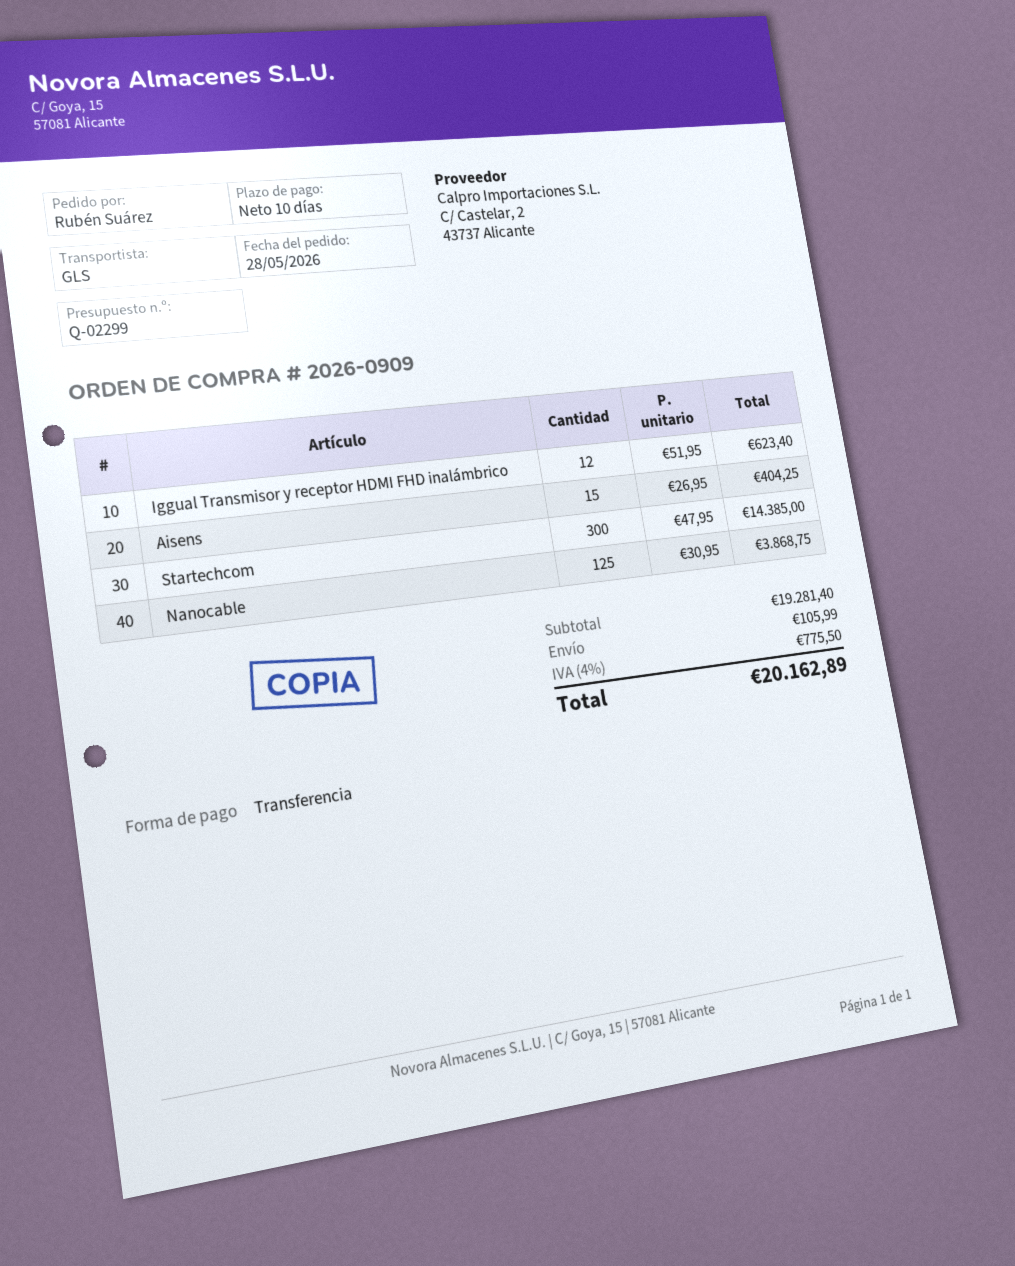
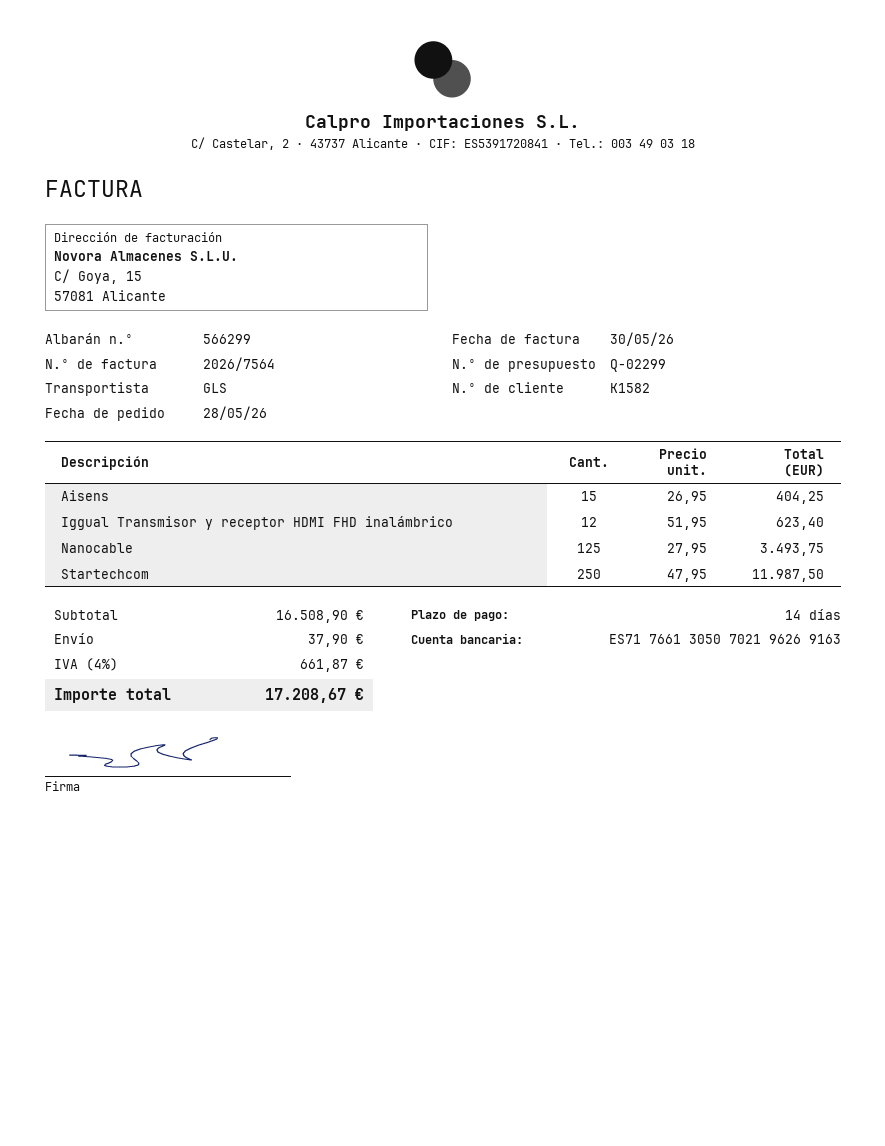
payment terms: 10 days -> 14 days
Startechcom: 300 x 47.95 = 14385.00 -> 250 x 47.95 = 11987.50
Nanocable: 125 x 30.95 = 3868.75 -> 125 x 27.95 = 3493.75
subtotal: 19281.40 -> 16508.90
shipping: 105.99 -> 37.90
tax: 4% = 775.50 -> 4% = 661.87
total: 20162.89 -> 17208.67

